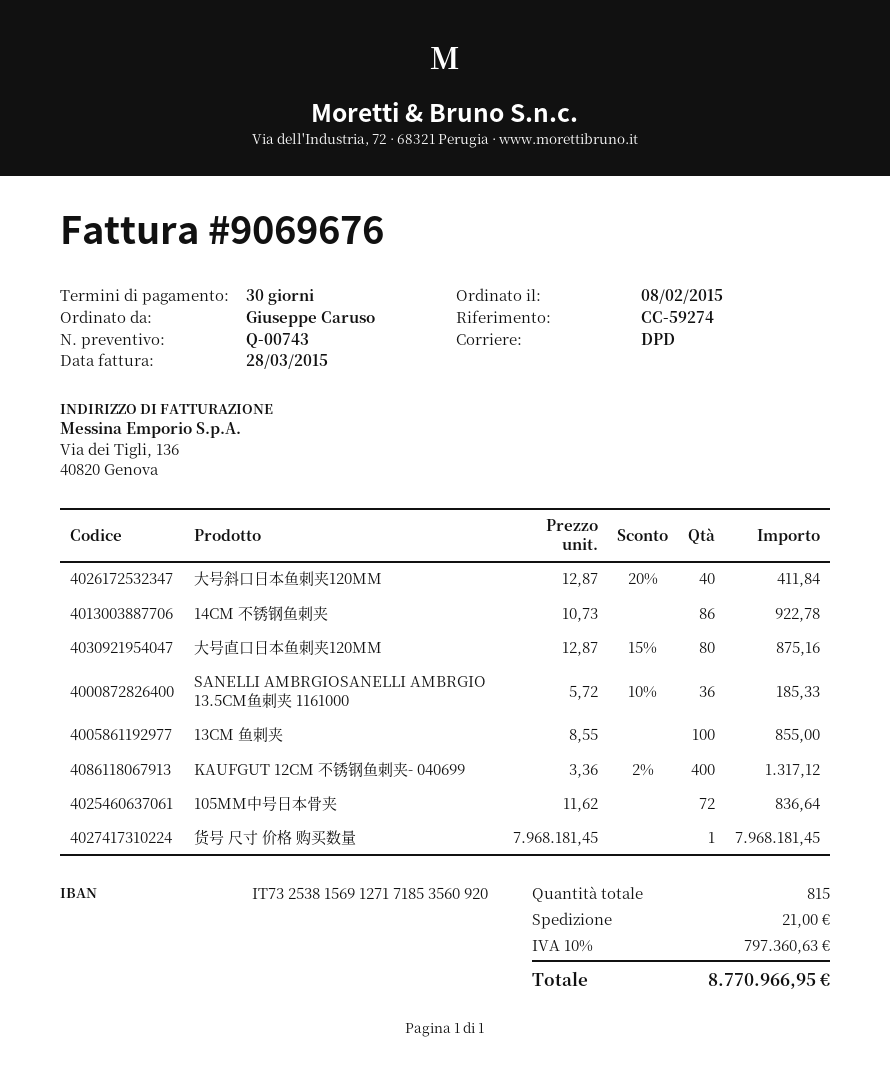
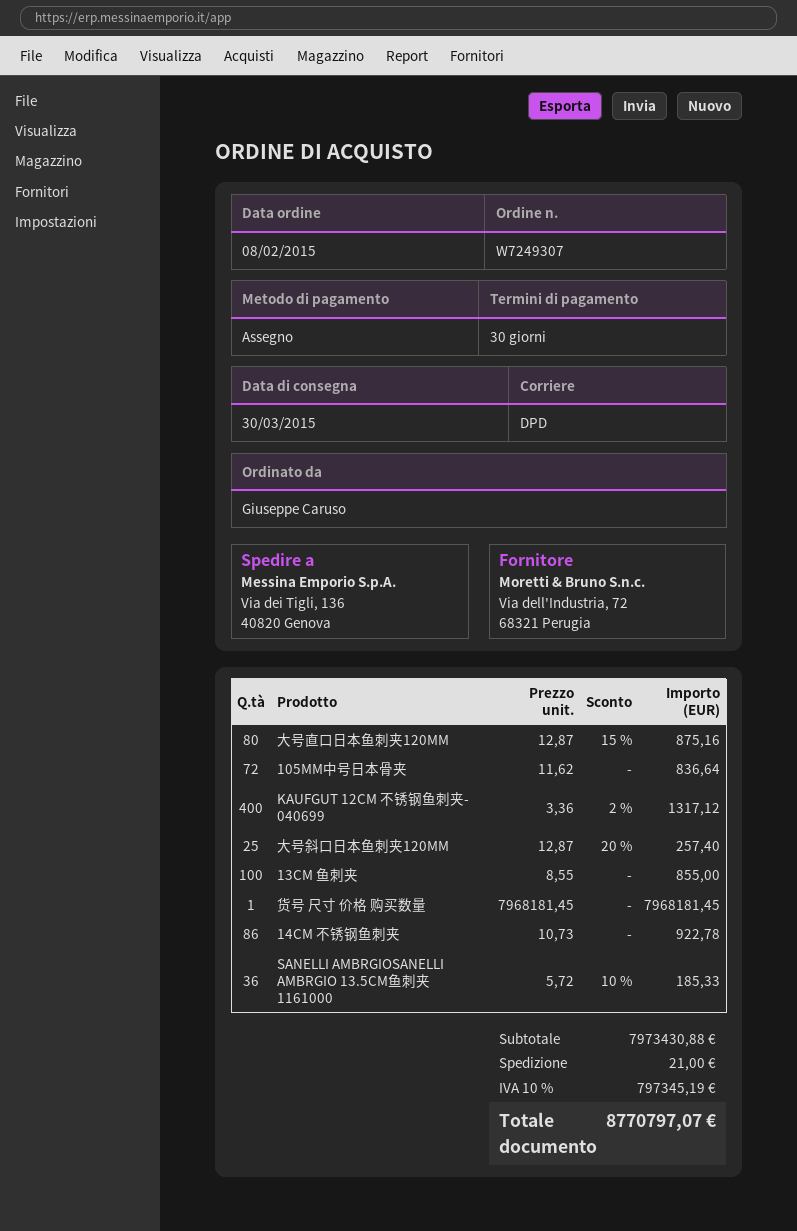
大号斜口日本鱼刺夹120MM: 40 x 12.87 - 20% = 411.84 -> 25 x 12.87 - 20% = 257.40
tax: 10% = 797360.63 -> 10% = 797345.19
total: 8770966.95 -> 8770797.07

